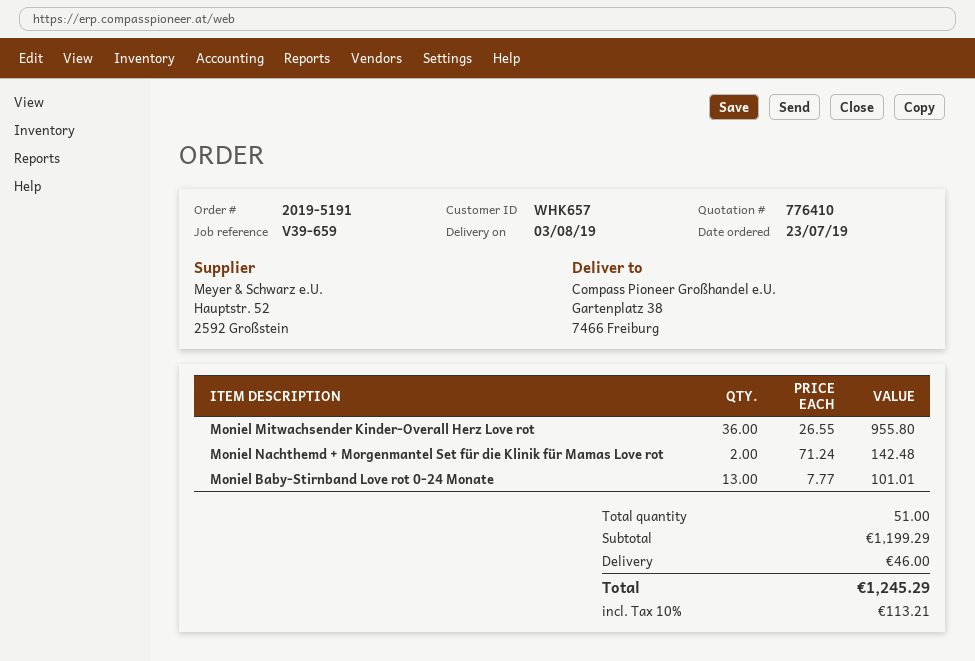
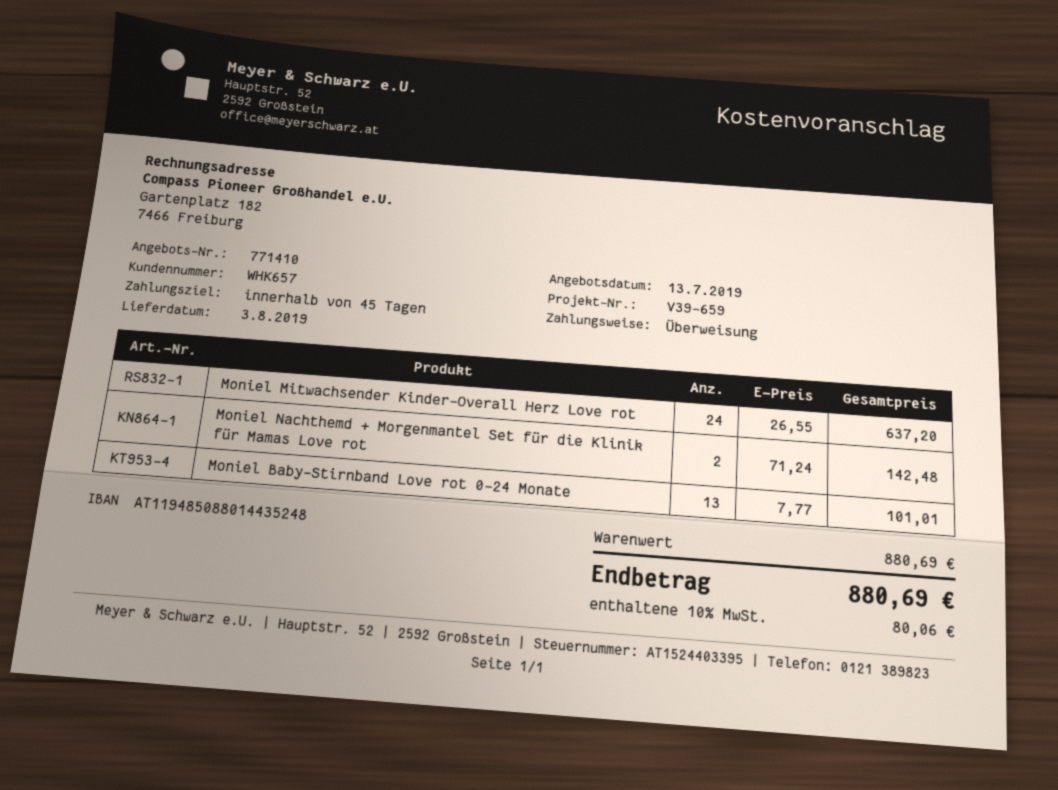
quote number: 776410 -> 771410
Moniel Mitwachsender Kinder-Overall Herz Love rot: 36 x 26.55 = 955.80 -> 24 x 26.55 = 637.20
subtotal: 1199.29 -> 880.69
shipping: 46.00 -> none
tax: 10% = 113.21 -> 10% = 80.06
total: 1245.29 -> 880.69

